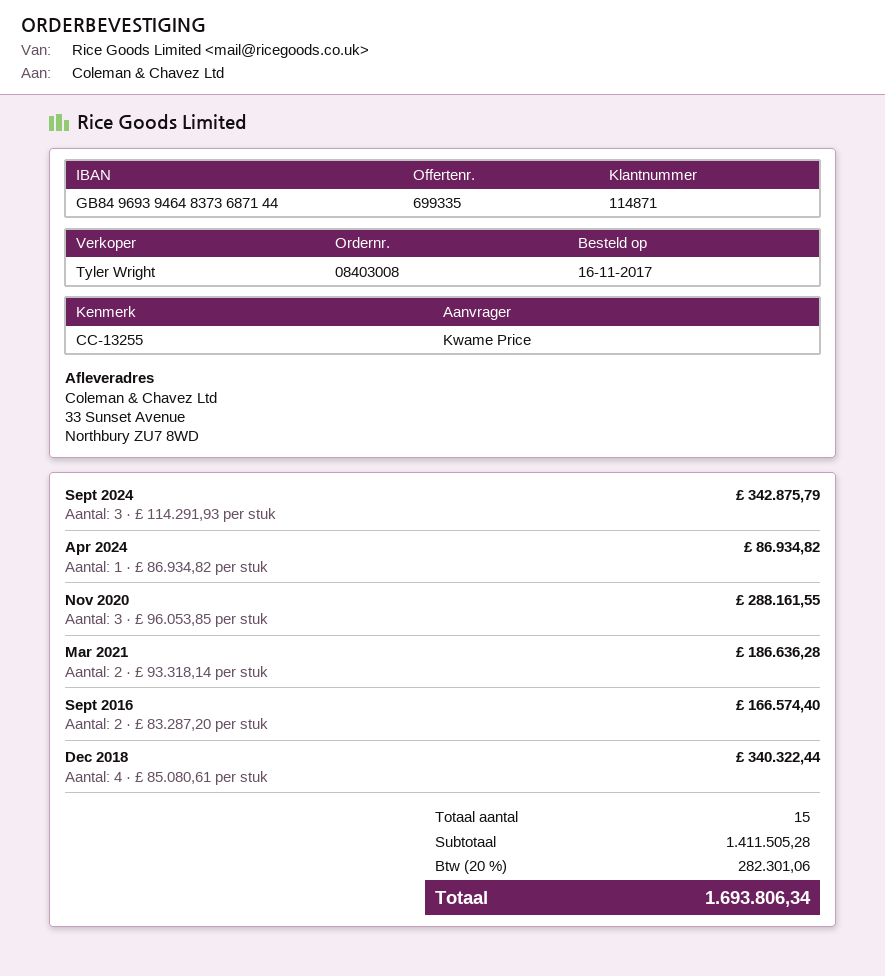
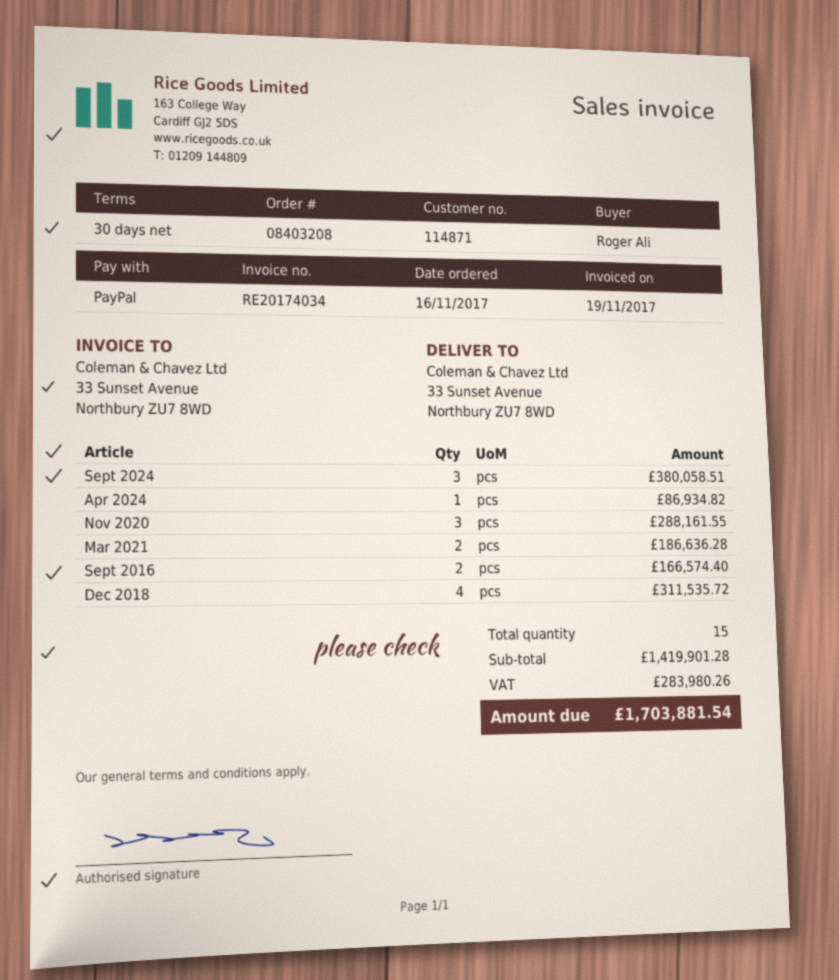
order number: 08403008 -> 08403208
ordered by: Kwame Price -> Roger Ali
Sept 2024: 3 for 342875.79 -> 3 for 380058.51
Dec 2018: 4 for 340322.44 -> 4 for 311535.72
subtotal: 1411505.28 -> 1419901.28
tax: 282301.06 -> 283980.26
total: 1693806.34 -> 1703881.54

